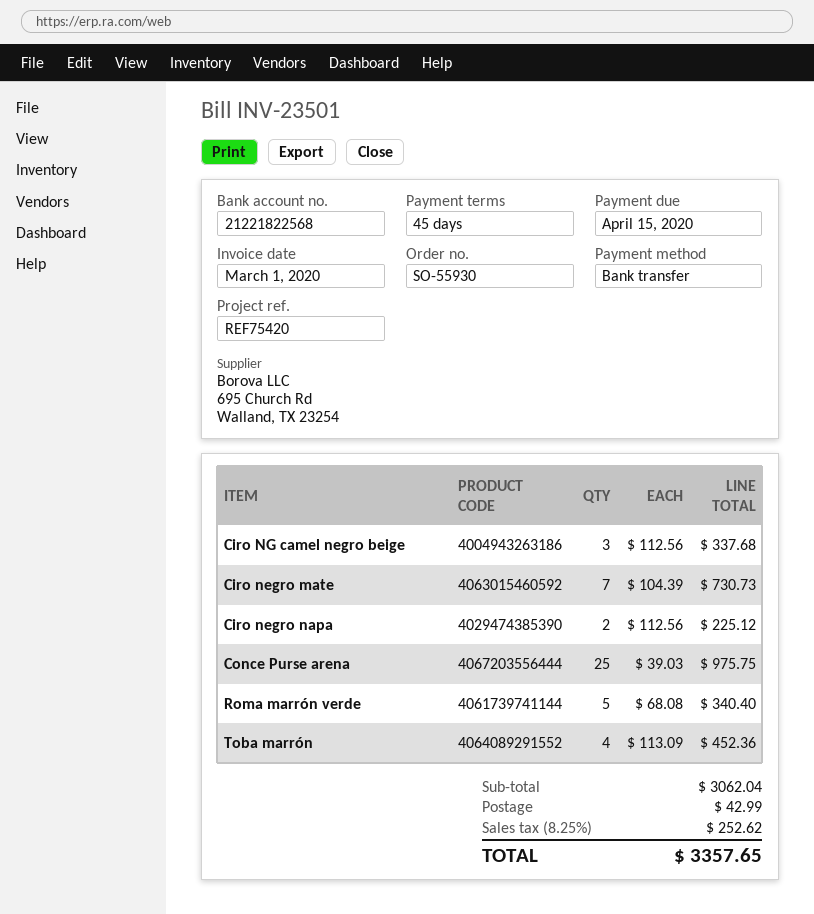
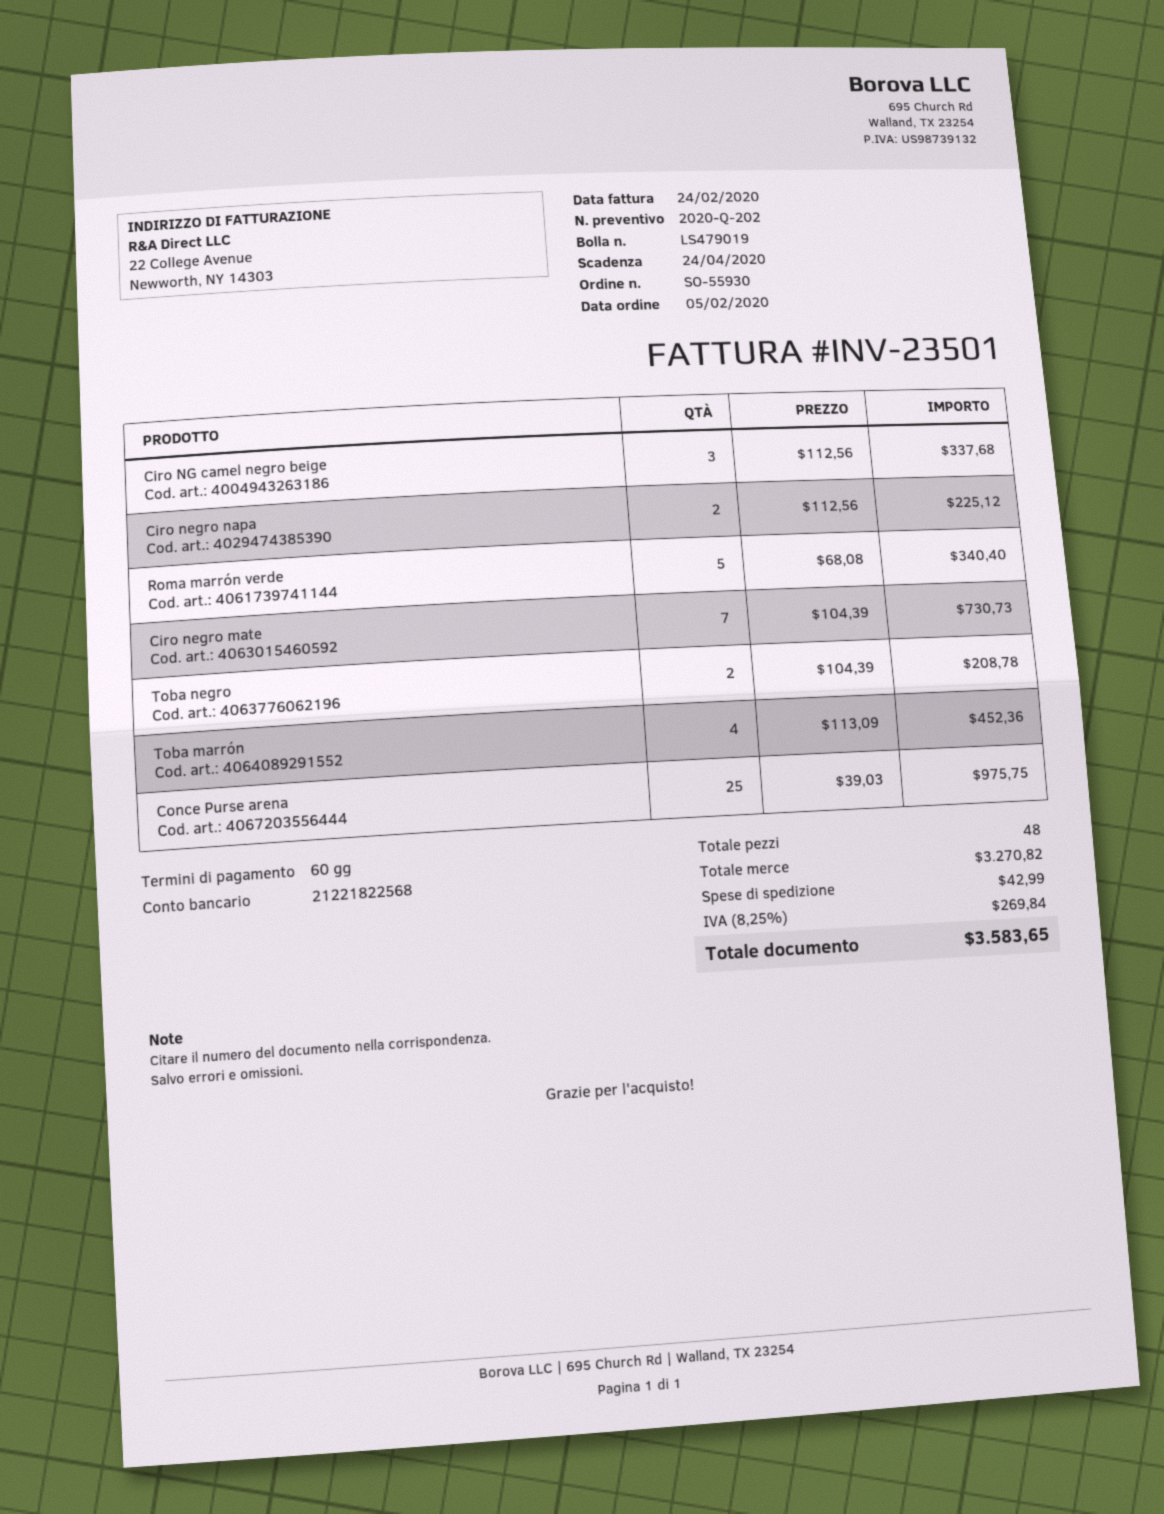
invoice date: 2020-03-01 -> 2020-02-24
payment terms: 45 days -> 60 days
due date: 2020-04-15 -> 2020-04-24
Toba negro: none -> 2 x 104.39 = 208.78
subtotal: 3062.04 -> 3270.82
tax: 8.25% = 252.62 -> 8.25% = 269.84
total: 3357.65 -> 3583.65

